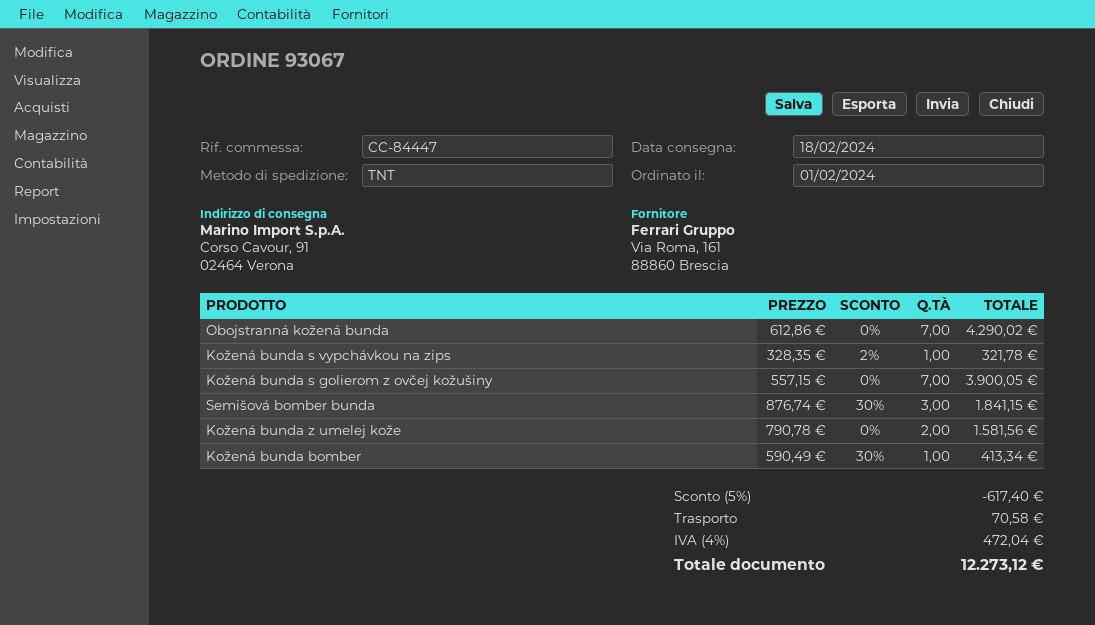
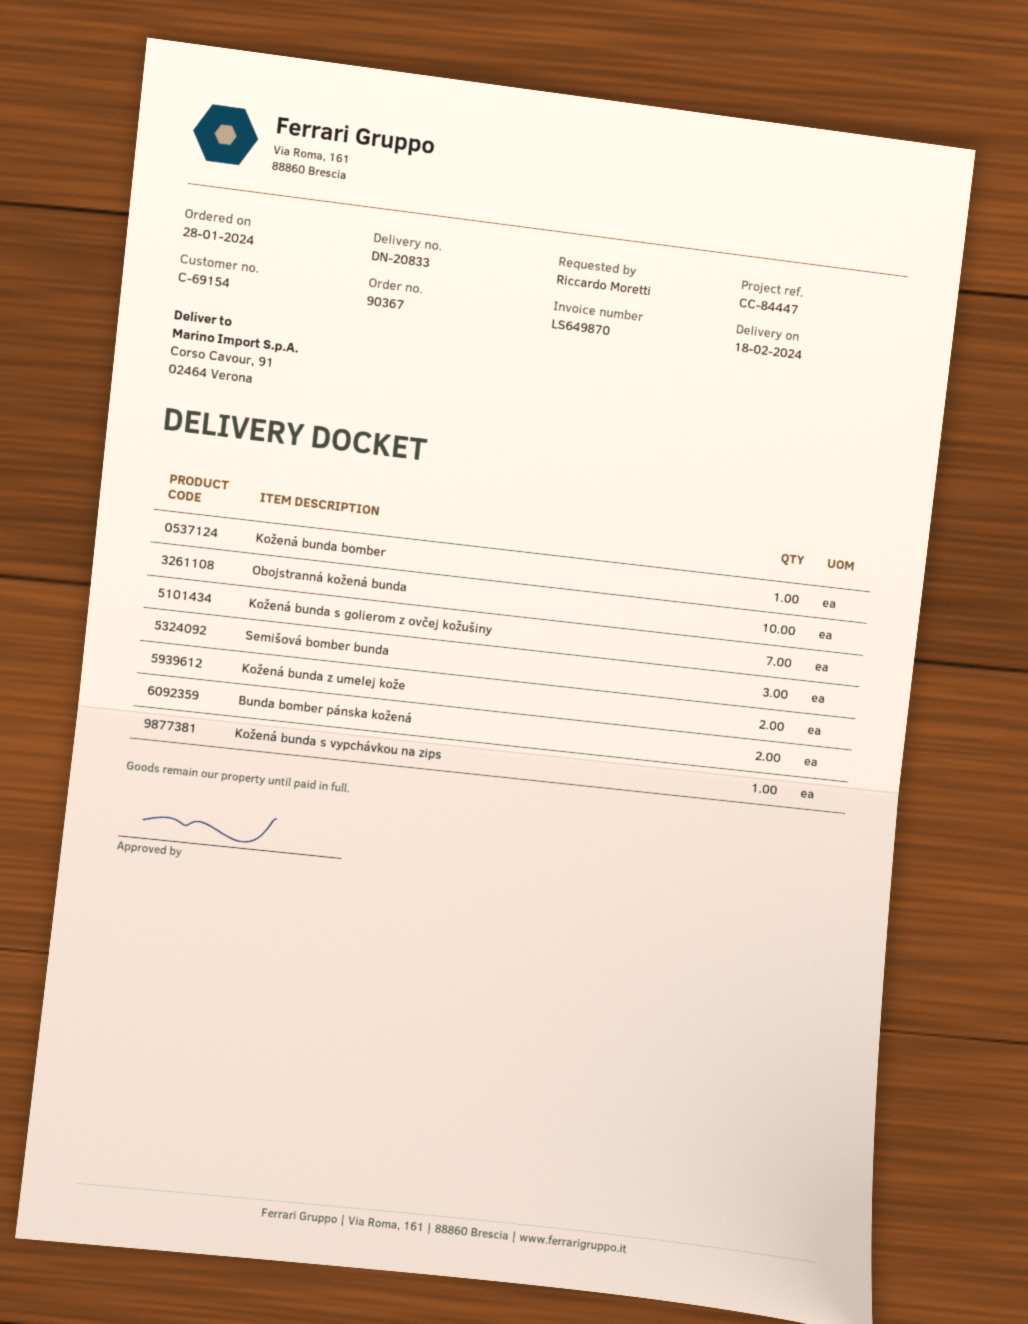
order number: 93067 -> 90367
order date: 2024-02-01 -> 2024-01-28
Obojstranná kožená bunda: 7 -> 10
Bunda bomber pánska kožená: none -> 2

